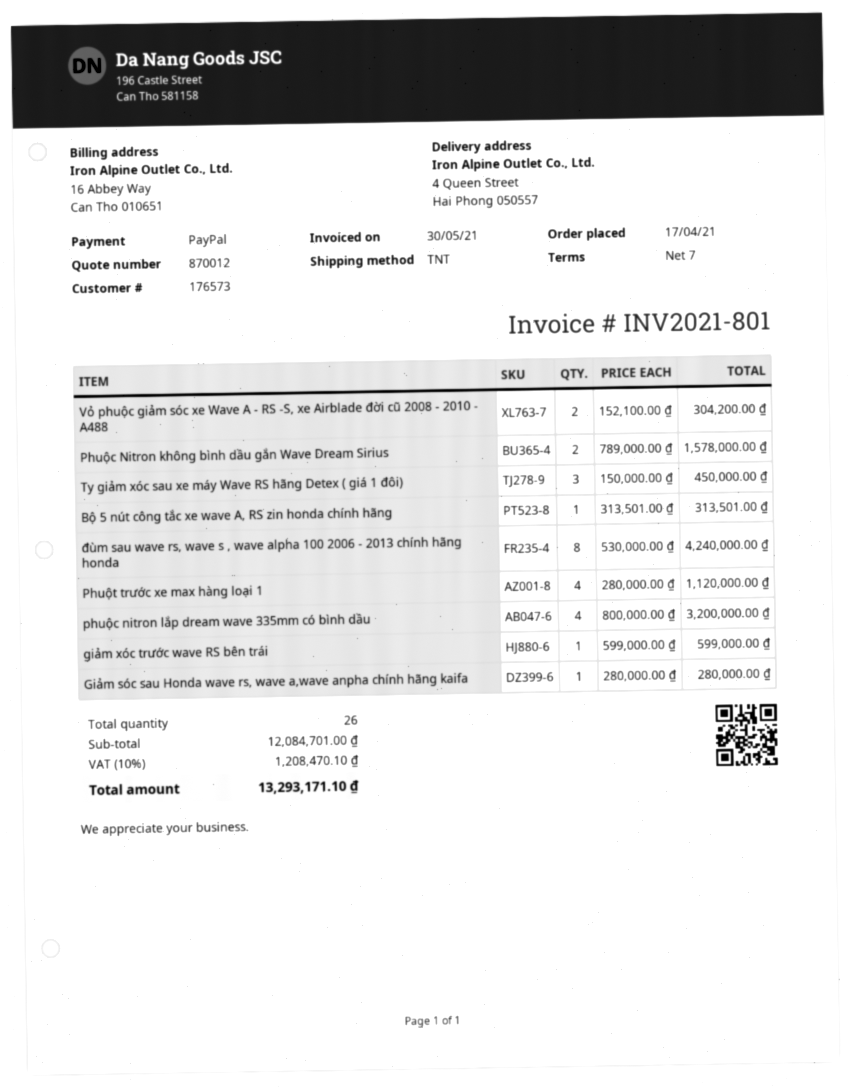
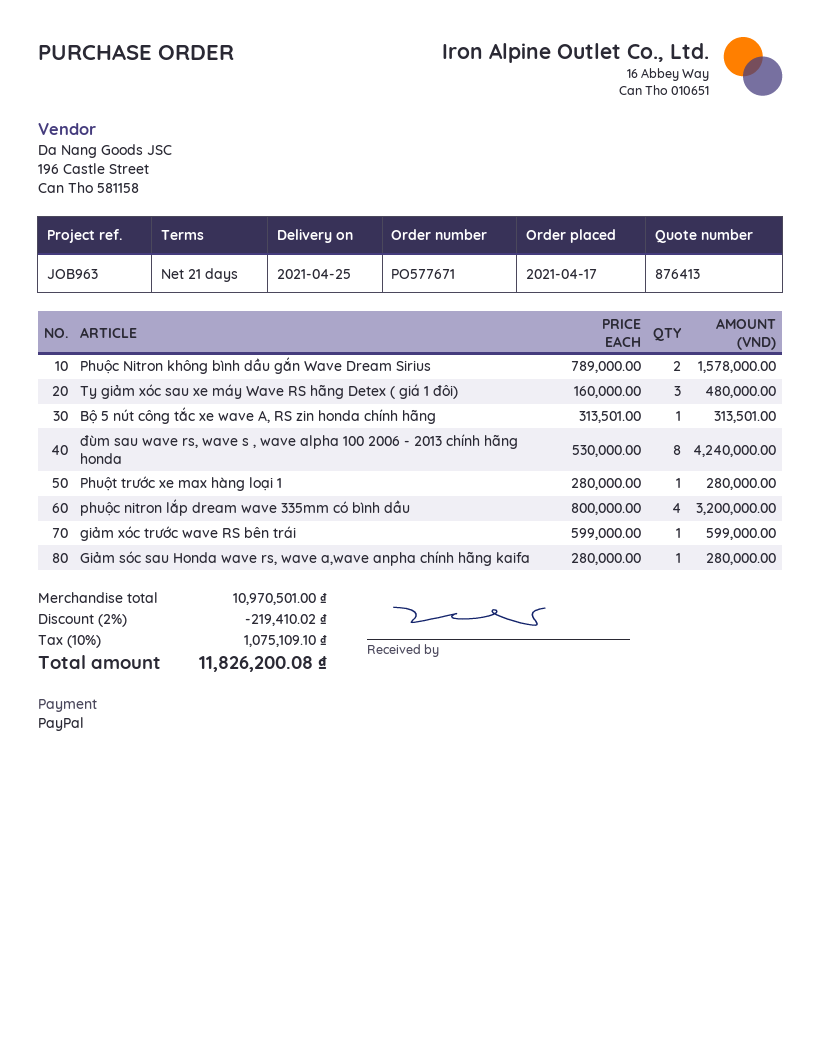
quote number: 870012 -> 876413
payment terms: 7 days -> 21 days
Vỏ phuộc giảm sóc xe Wave A - RS -S, xe Airblade đời cũ 2008 - 2010 - A488: 2 x 152100.00 = 304200.00 -> none
Ty giảm xóc sau xe máy Wave RS hãng Detex ( giá 1 đôi): 3 x 150000.00 = 450000.00 -> 3 x 160000.00 = 480000.00
Phuột trước xe max hàng loại 1: 4 x 280000.00 = 1120000.00 -> 1 x 280000.00 = 280000.00
subtotal: 12084701.00 -> 10970501.00
discount: none -> 2% = 219410.02
tax: 10% = 1208470.10 -> 10% = 1075109.10
total: 13293171.10 -> 11826200.08

